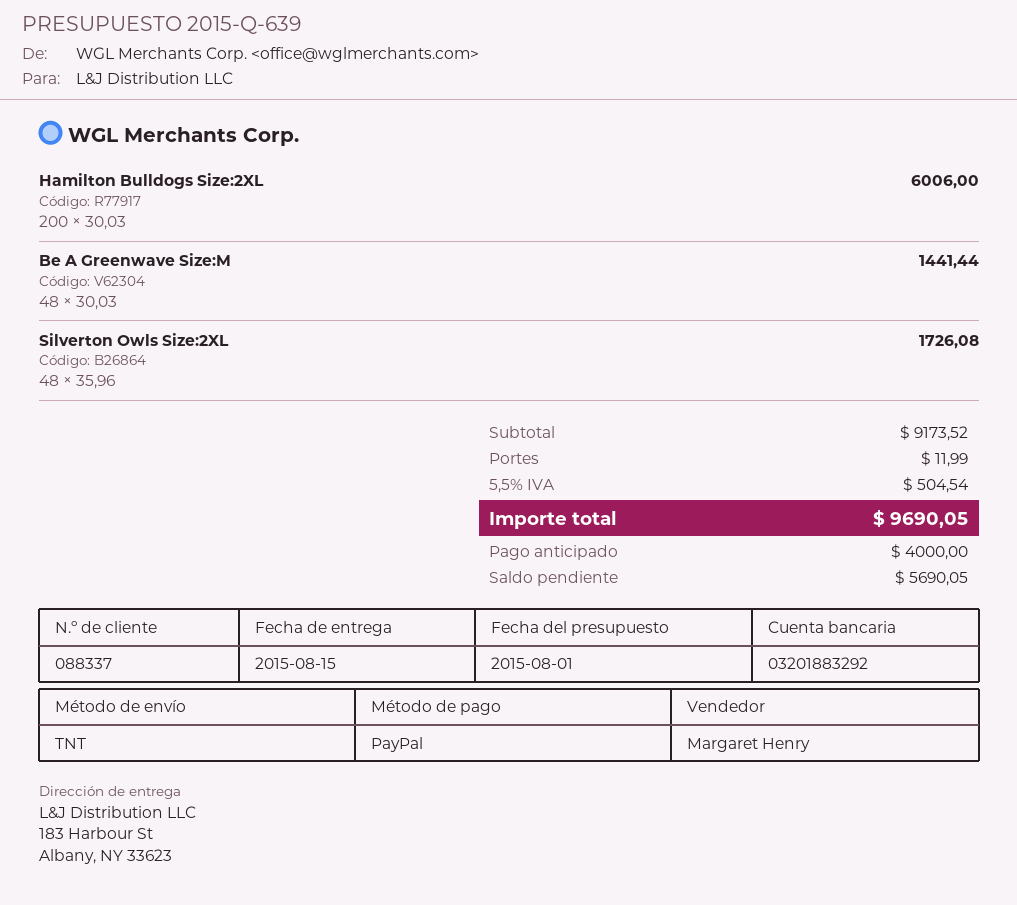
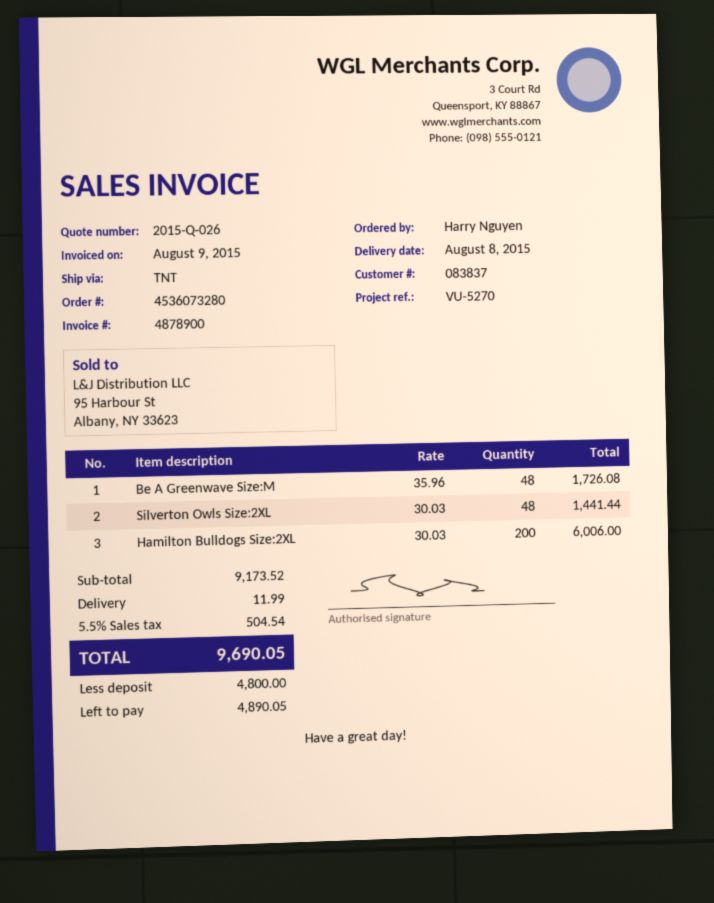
quote number: 2015-Q-639 -> 2015-Q-026
delivery date: 2015-08-15 -> 2015-08-08
customer number: 088337 -> 083837
Be A Greenwave Size:M: 48 x 30.03 = 1441.44 -> 48 x 35.96 = 1726.08
Silverton Owls Size:2XL: 48 x 35.96 = 1726.08 -> 48 x 30.03 = 1441.44
deposit: 4000.00 -> 4800.00
balance: 5690.05 -> 4890.05

